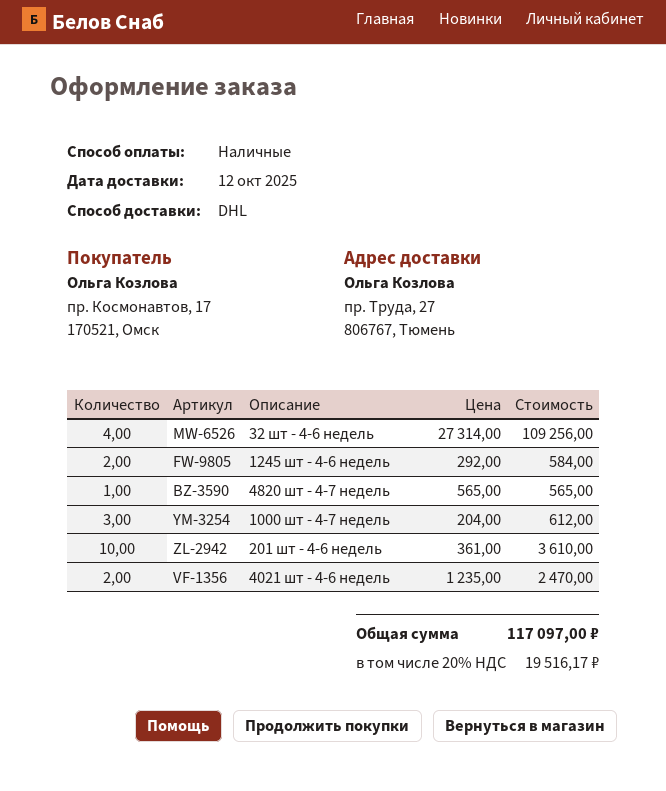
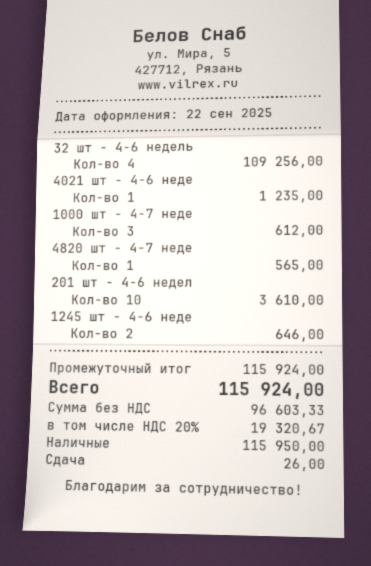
1245 шт - 4-6 недель: 2 for 584.00 -> 2 for 646.00
4021 шт - 4-6 недель: 2 for 2470.00 -> 1 for 1235.00
tax: 20% = 19516.17 -> 20% = 19320.67
total: 117097.00 -> 115924.00

